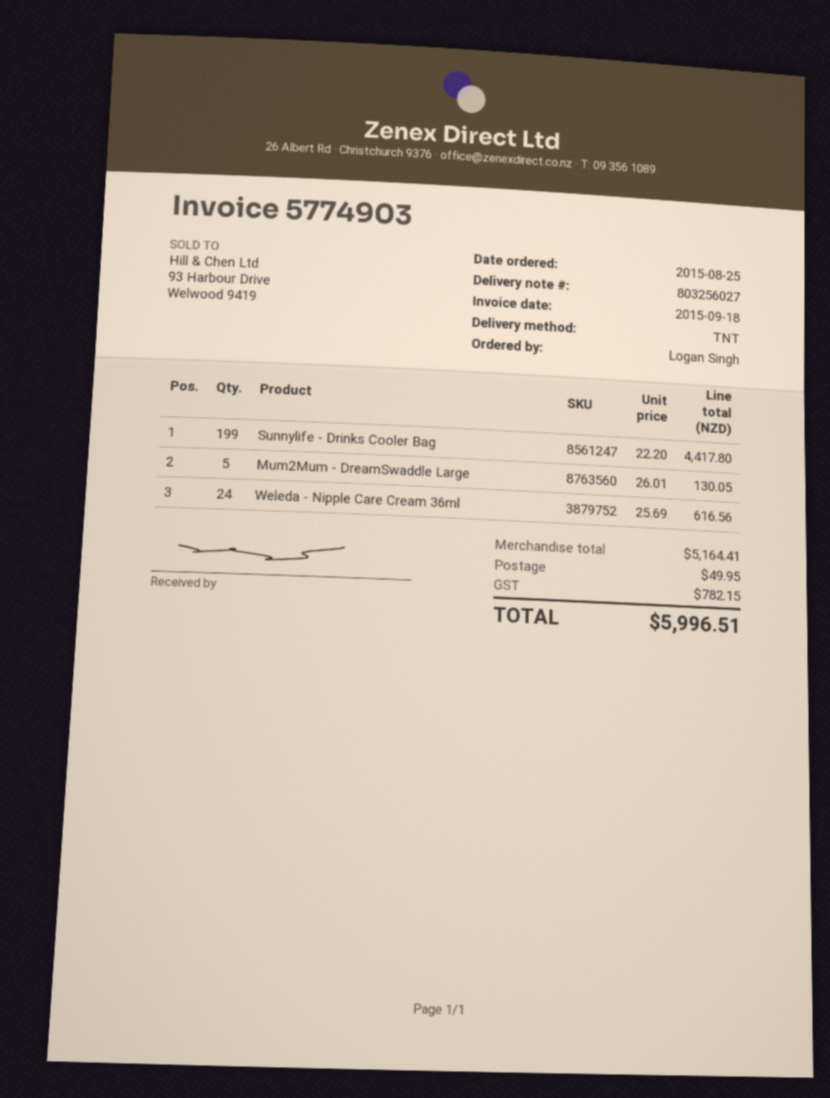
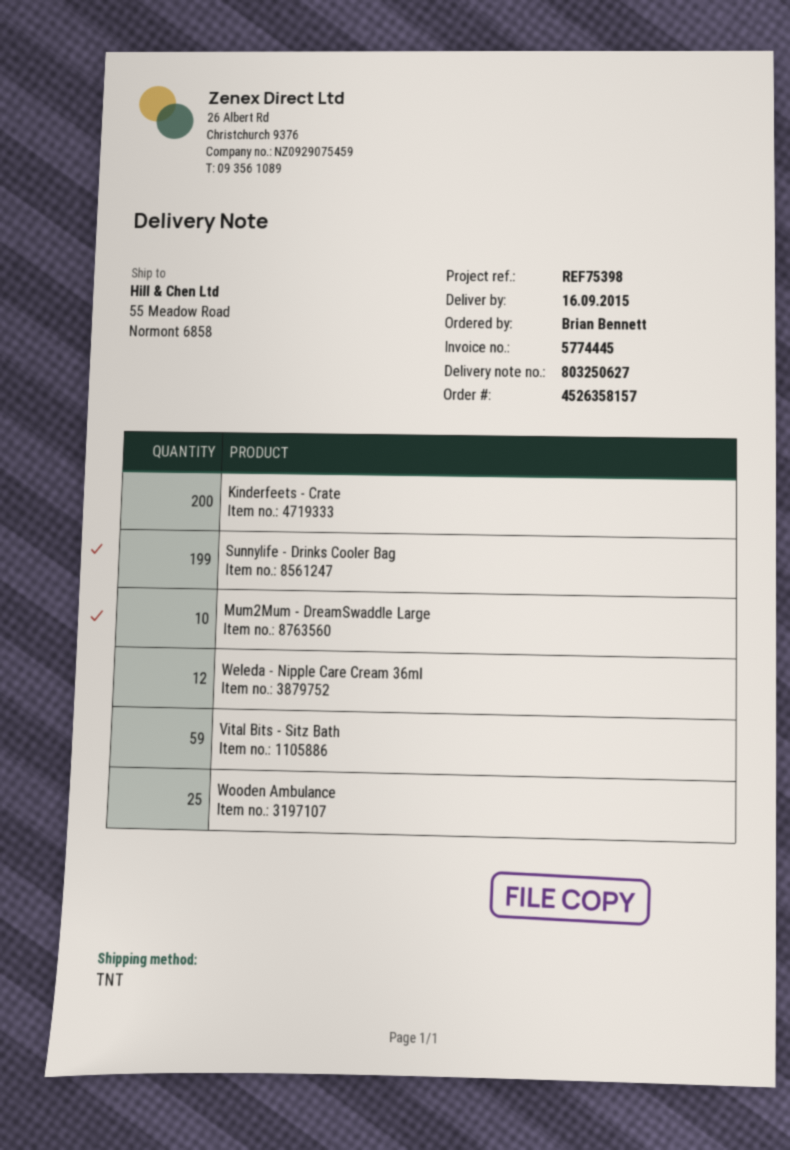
delivery note number: 803256027 -> 803250627
invoice number: 5774903 -> 5774445
ordered by: Logan Singh -> Brian Bennett
Mum2Mum - DreamSwaddle Large: 5 -> 10
Weleda - Nipple Care Cream 36ml: 24 -> 12
Kinderfeets - Crate: none -> 200
Vital Bits - Sitz Bath: none -> 59
Wooden Ambulance: none -> 25

